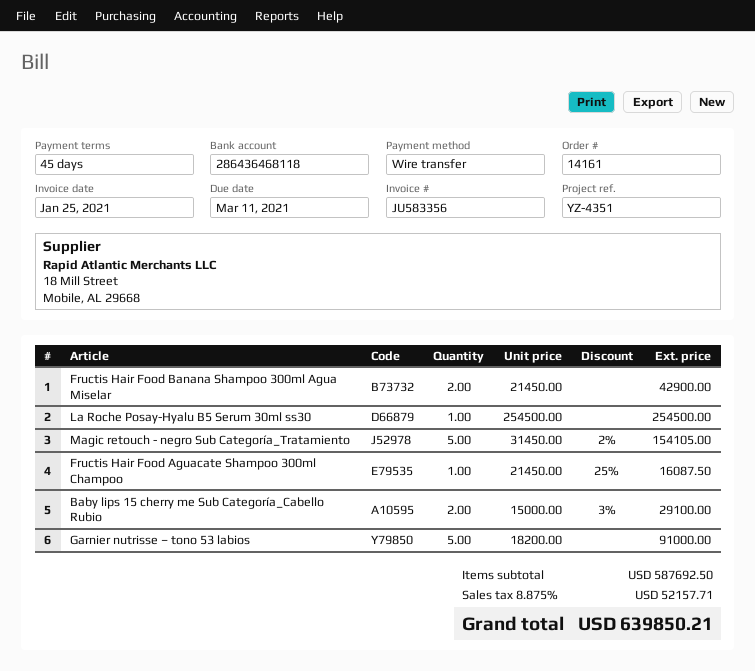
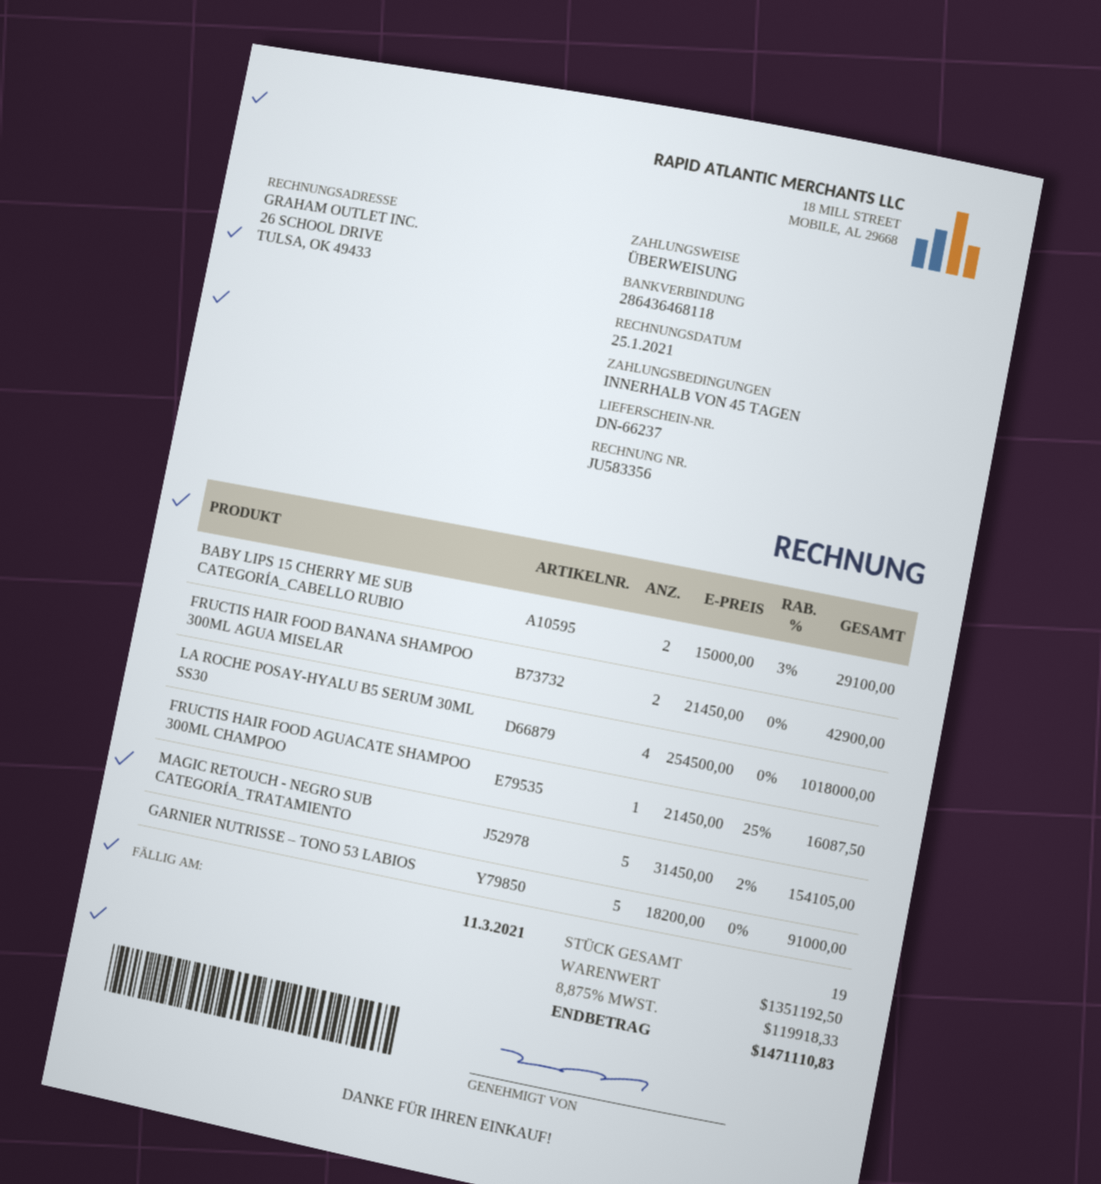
La Roche Posay-Hyalu B5 Serum 30ml ss30: 1 x 254500.00 = 254500.00 -> 4 x 254500.00 = 1018000.00
subtotal: 587692.50 -> 1351192.50
tax: 8.875% = 52157.71 -> 8.875% = 119918.33
total: 639850.21 -> 1471110.83

